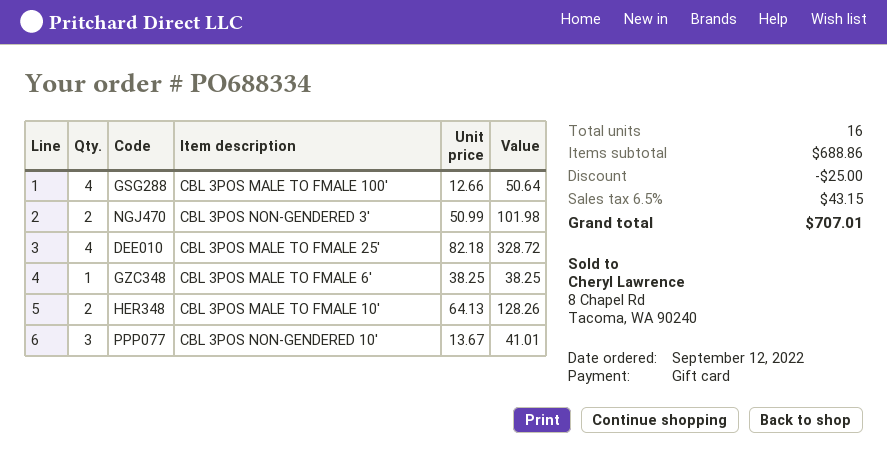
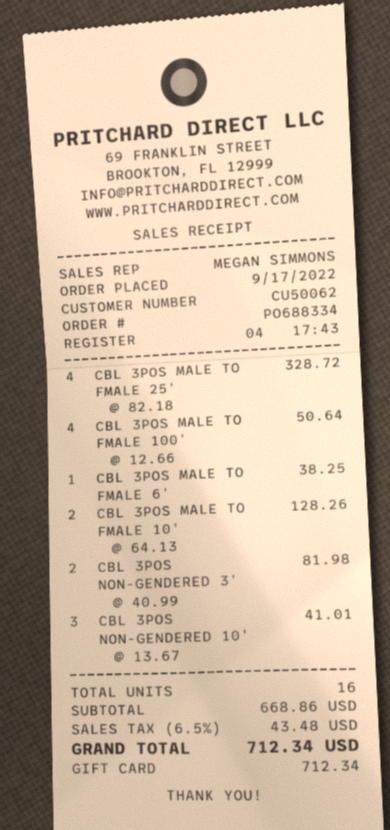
order date: 2022-09-12 -> 2022-09-17
CBL 3POS NON-GENDERED 3': 2 x 50.99 = 101.98 -> 2 x 40.99 = 81.98
subtotal: 688.86 -> 668.86
discount: 25.00 -> none
tax: 6.5% = 43.15 -> 6.5% = 43.48
total: 707.01 -> 712.34

